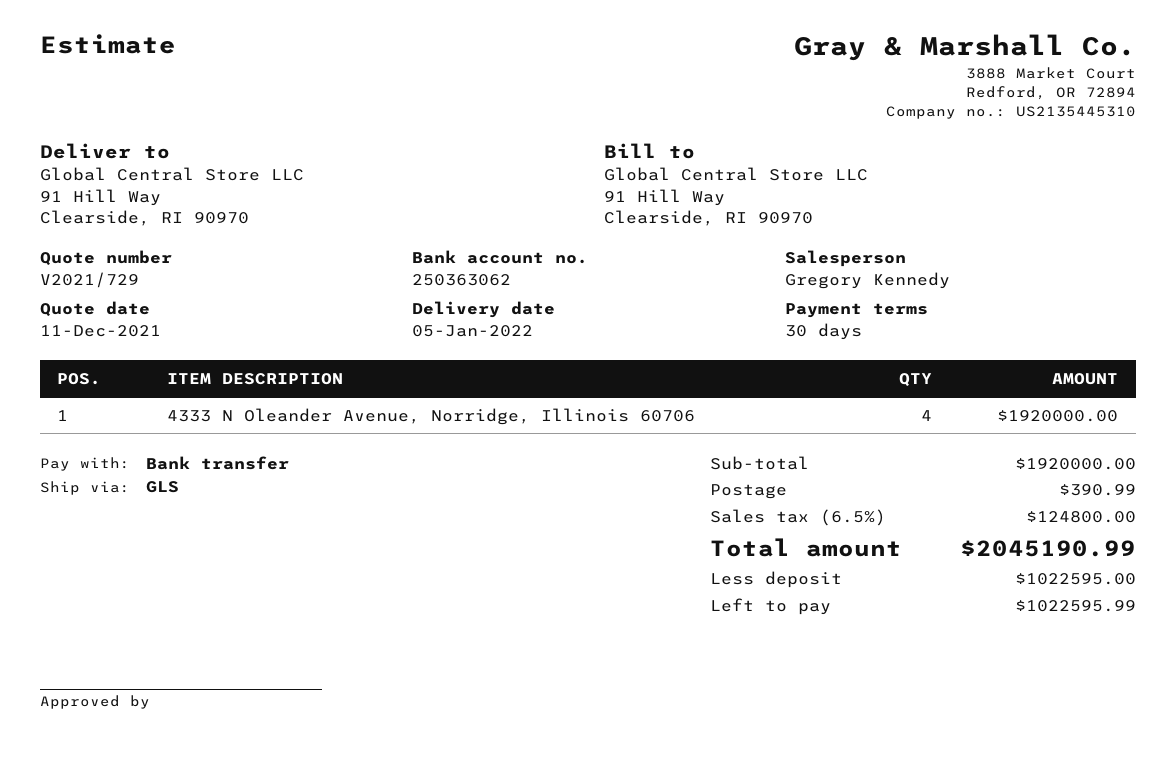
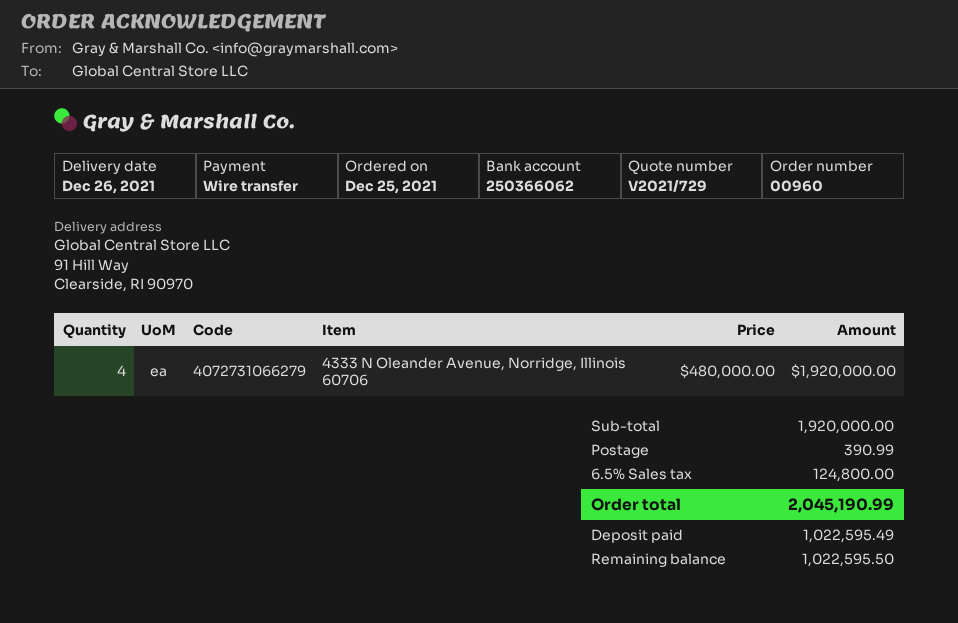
delivery date: 2022-01-05 -> 2021-12-26
bank account: 250363062 -> 250366062
deposit: 1022595.00 -> 1022595.49
balance: 1022595.99 -> 1022595.50

